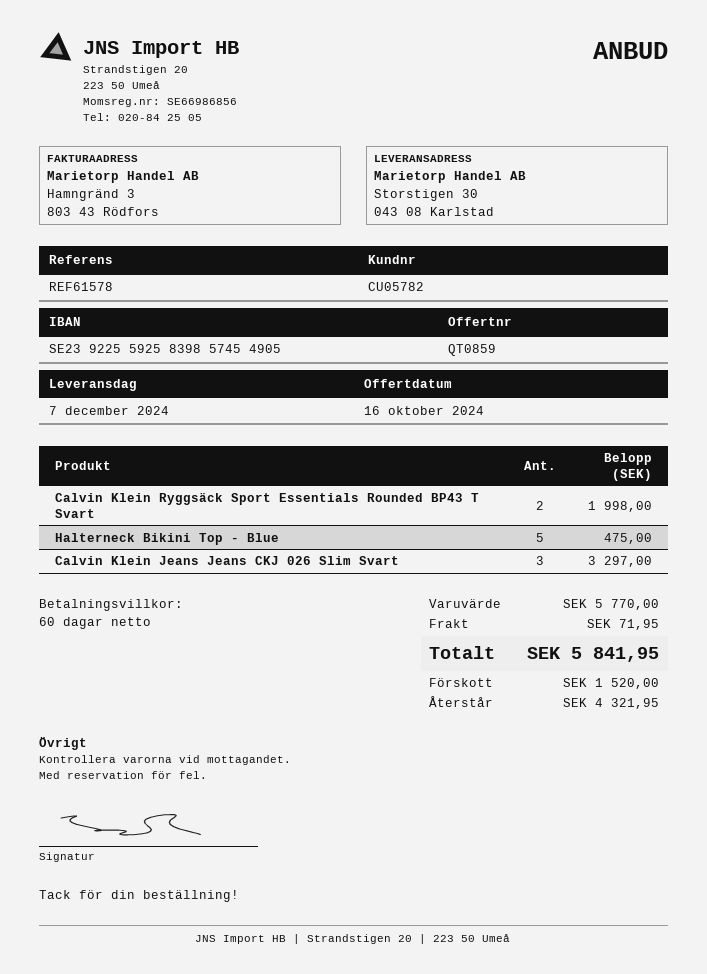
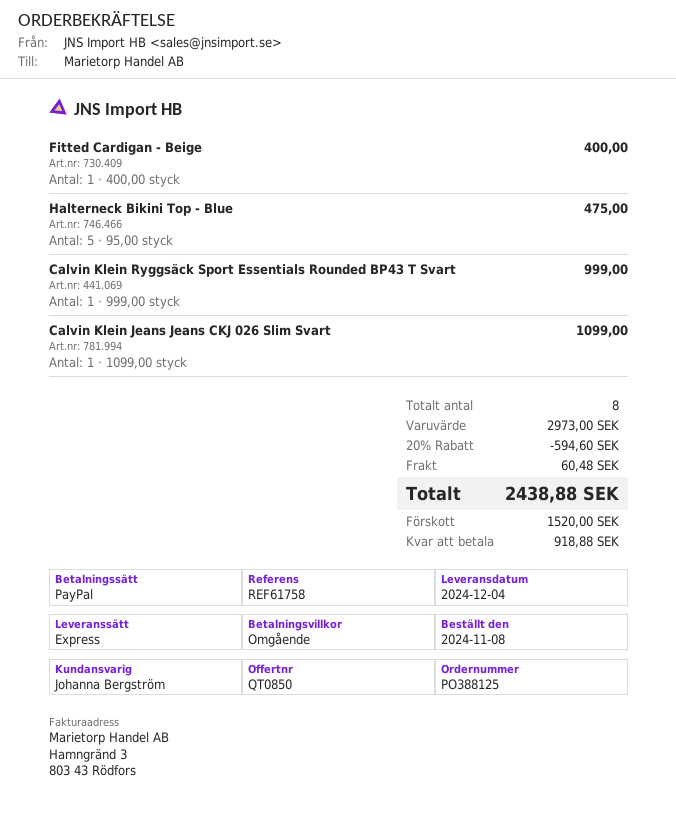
quote number: QT0859 -> QT0850
delivery date: 2024-12-07 -> 2024-12-04
payment terms: 60 days -> on receipt
reference: REF61578 -> REF61758
Calvin Klein Ryggsäck Sport Essentials Rounded BP43 T Svart: 2 for 1998.00 -> 1 for 999.00
Calvin Klein Jeans Jeans CKJ 026 Slim Svart: 3 for 3297.00 -> 1 for 1099.00
Fitted Cardigan - Beige: none -> 1 for 400.00
subtotal: 5770.00 -> 2973.00
discount: none -> 20% = 594.60
shipping: 71.95 -> 60.48
total: 5841.95 -> 2438.88
balance: 4321.95 -> 918.88

